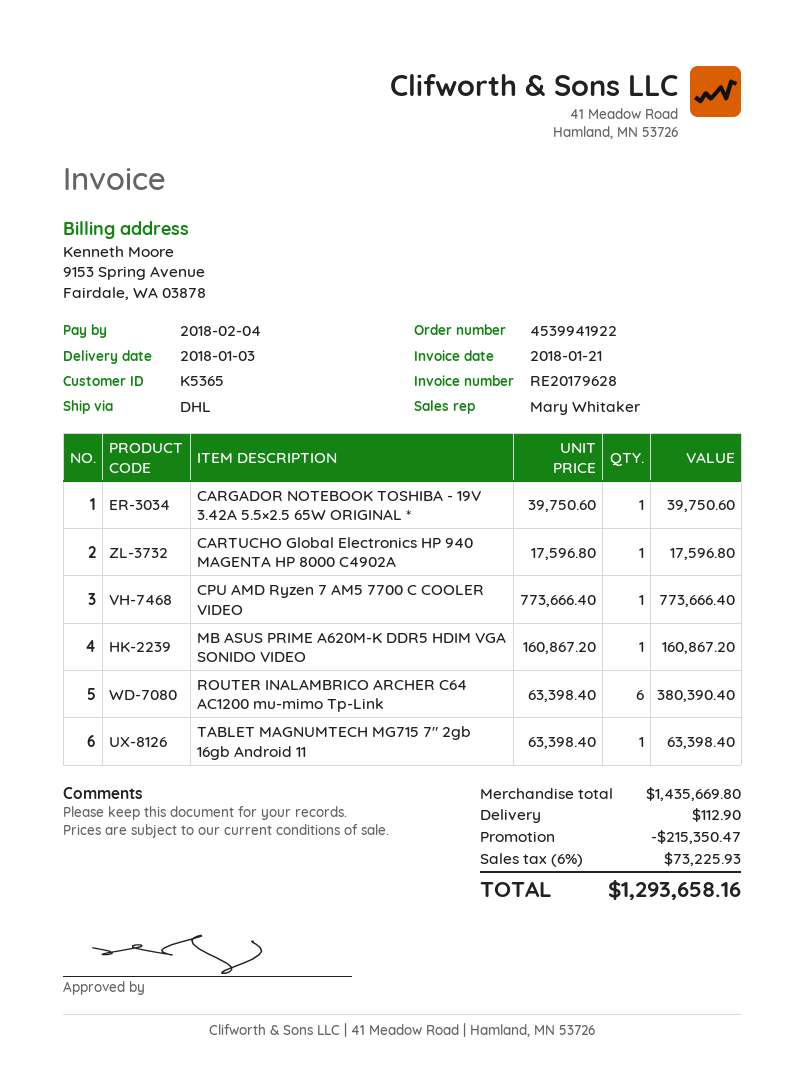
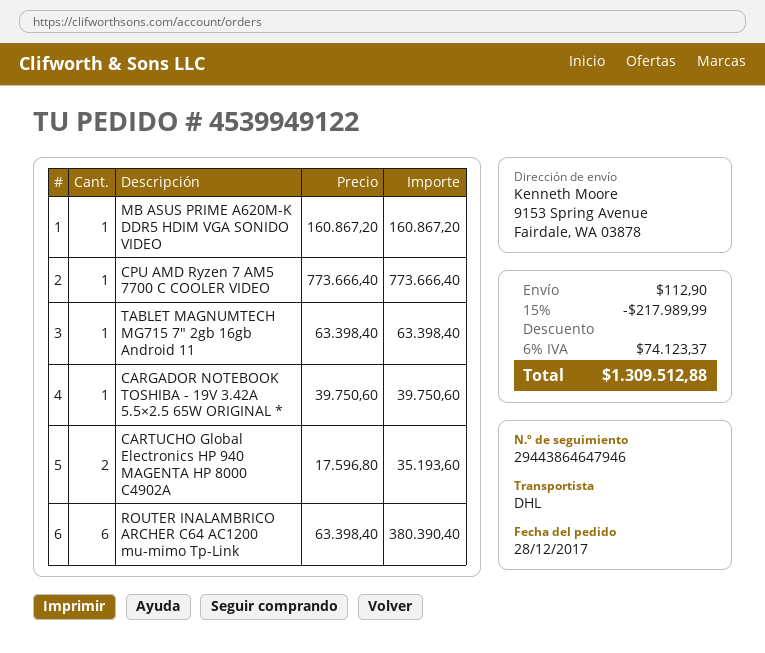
order number: 4539941922 -> 4539949122
CARTUCHO Global Electronics HP 940 MAGENTA HP 8000 C4902A: 1 x 17596.80 = 17596.80 -> 2 x 17596.80 = 35193.60
discount: 215350.47 -> 217989.99
tax: 6% = 73225.93 -> 6% = 74123.37
total: 1293658.16 -> 1309512.88

